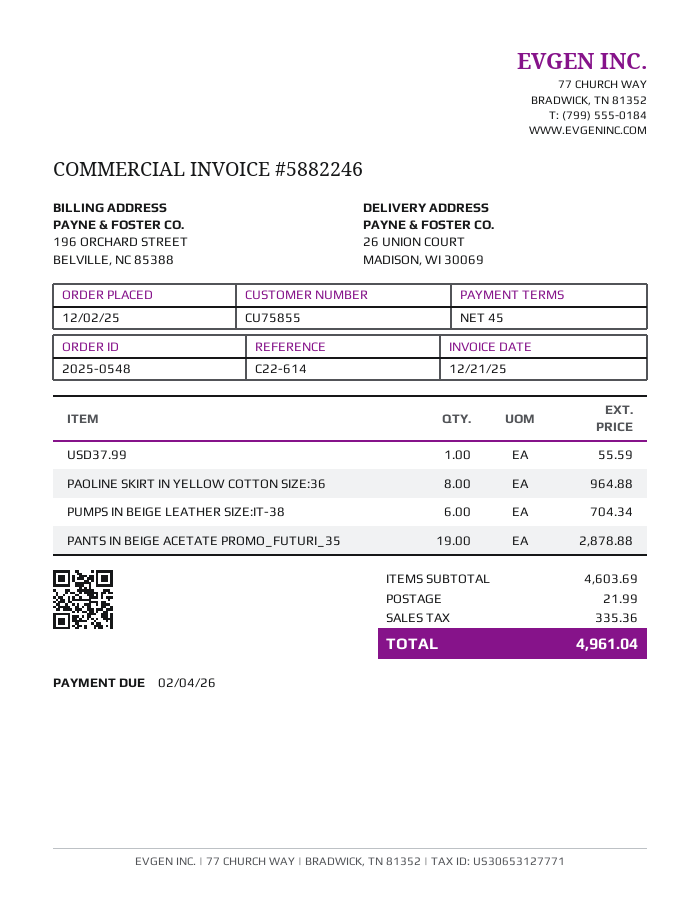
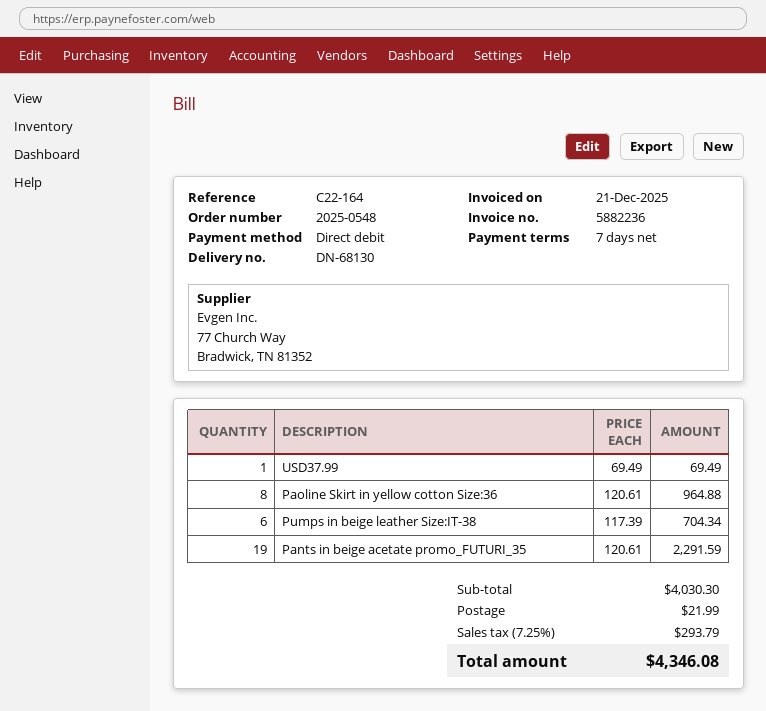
invoice number: 5882246 -> 5882236
payment terms: 45 days -> 7 days
reference: C22-614 -> C22-164
USD37.99: 1 for 55.59 -> 1 for 69.49
PANTS IN BEIGE ACETATE PROMO_FUTURI_35: 19 for 2878.88 -> 19 for 2291.59
subtotal: 4603.69 -> 4030.30
tax: 335.36 -> 293.79
total: 4961.04 -> 4346.08

